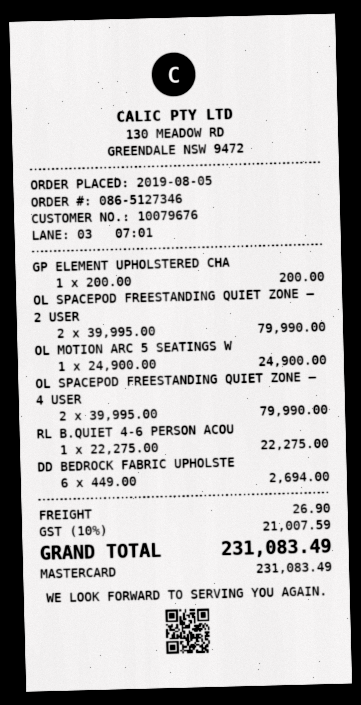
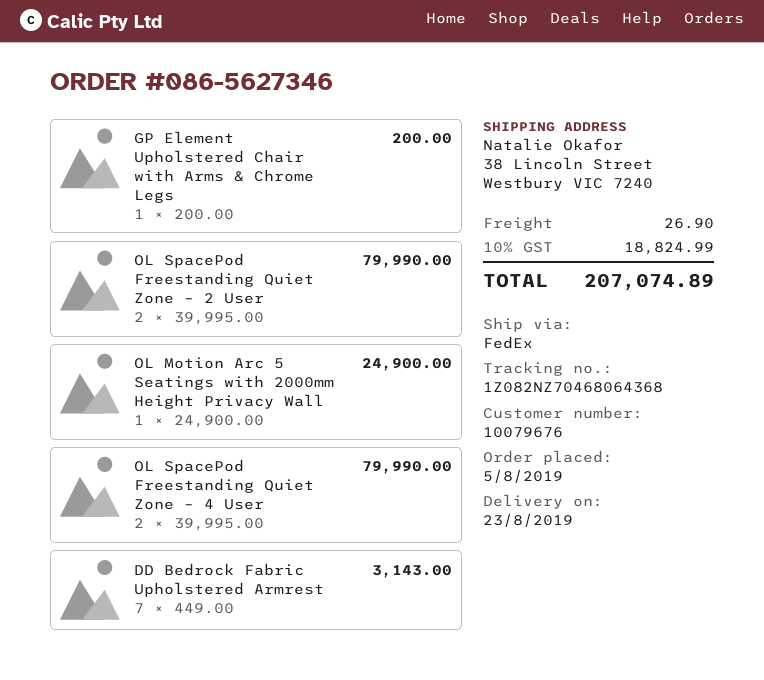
order number: 086-5127346 -> 086-5627346
RL B.QUIET 4-6 PERSON ACOU: 1 x 22275.00 = 22275.00 -> none
DD BEDROCK FABRIC UPHOLSTE: 6 x 449.00 = 2694.00 -> 7 x 449.00 = 3143.00
tax: 10% = 21007.59 -> 10% = 18824.99
total: 231083.49 -> 207074.89

